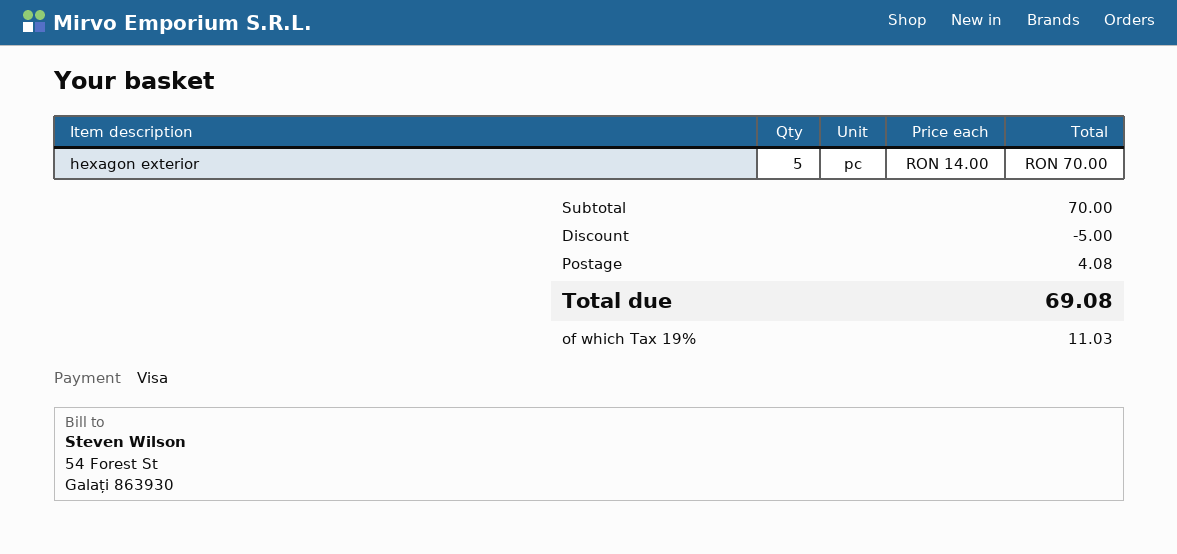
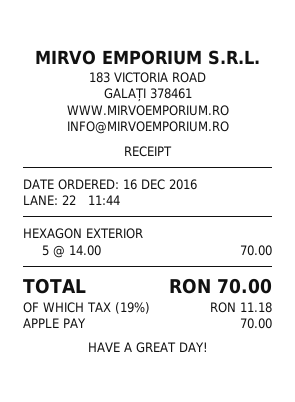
payment method: Visa -> Apple Pay
discount: 5.00 -> none
shipping: 4.08 -> none
tax: 19% = 11.03 -> 19% = 11.18
total: 69.08 -> 70.00

